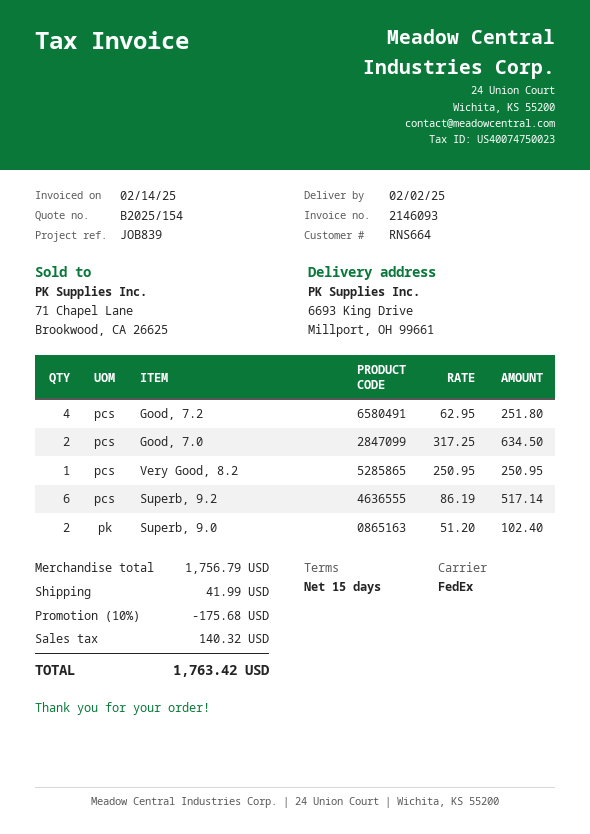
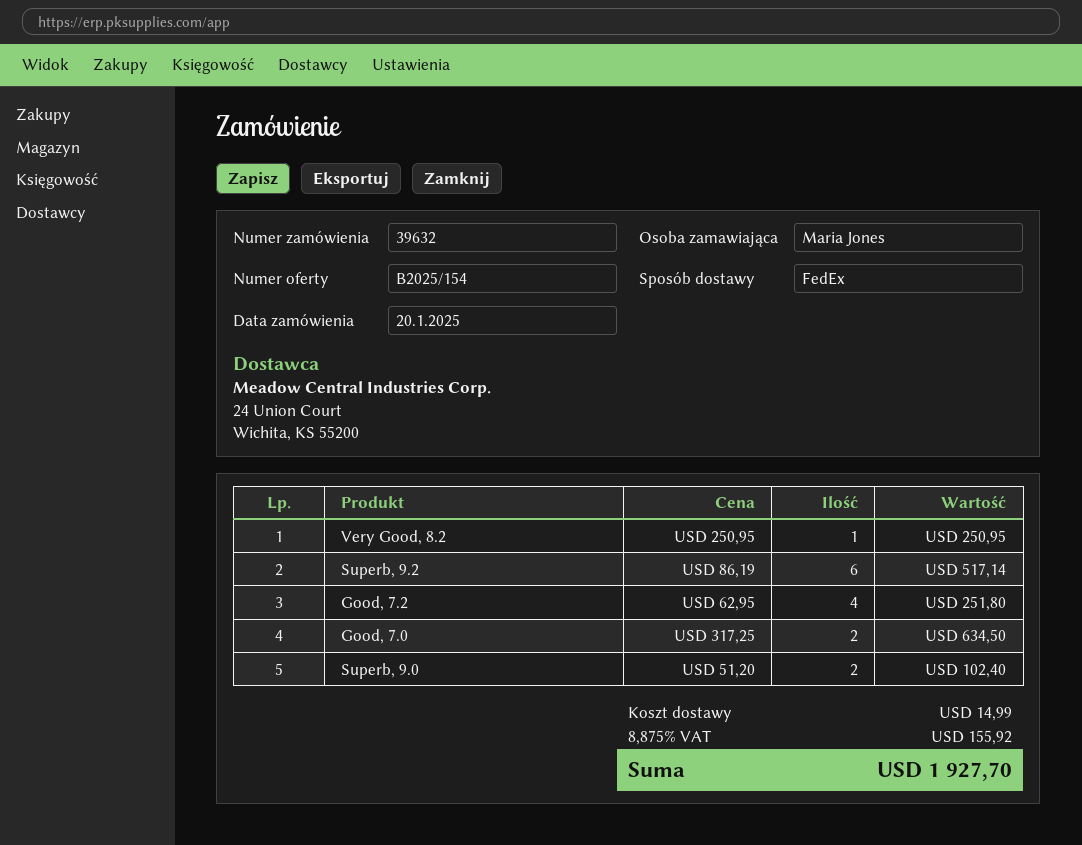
discount: 10% = 175.68 -> none
shipping: 41.99 -> 14.99
tax: 140.32 -> 155.92
total: 1763.42 -> 1927.70

